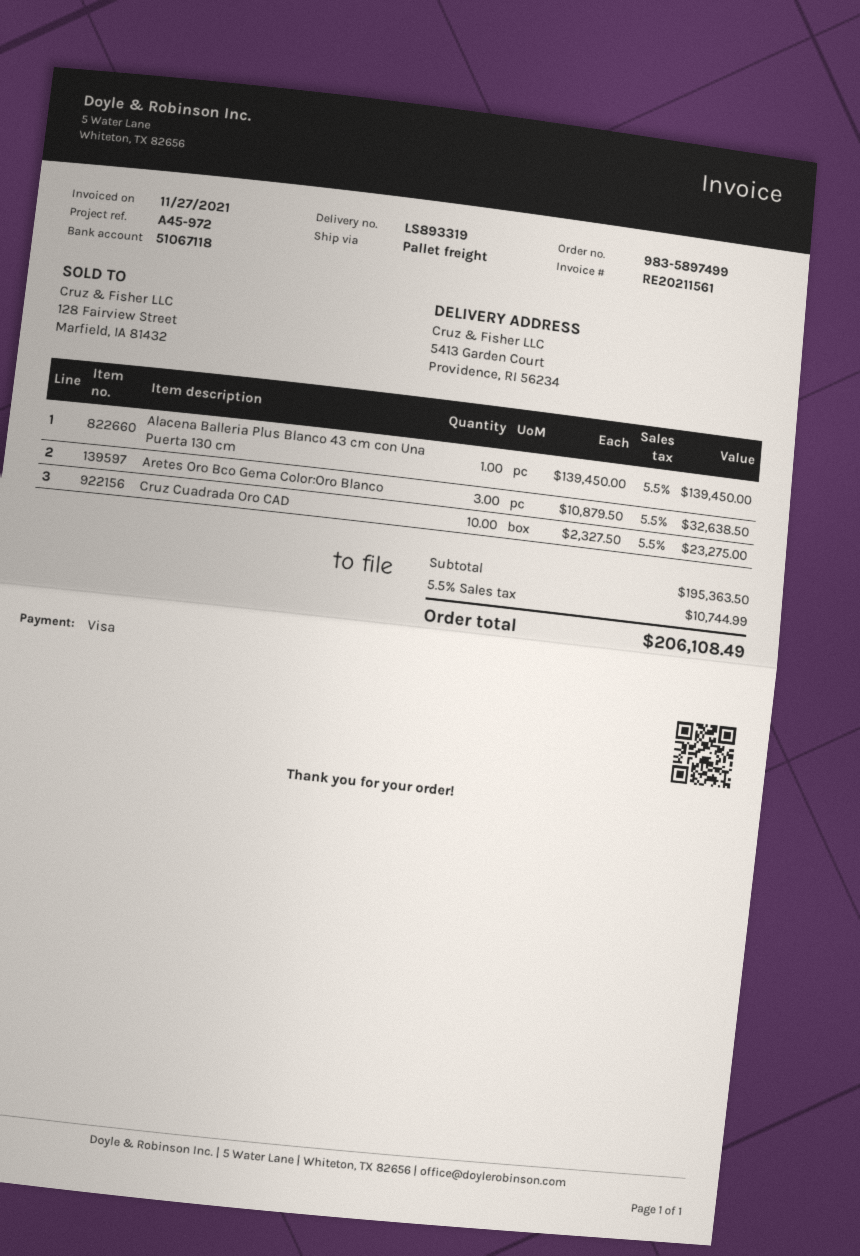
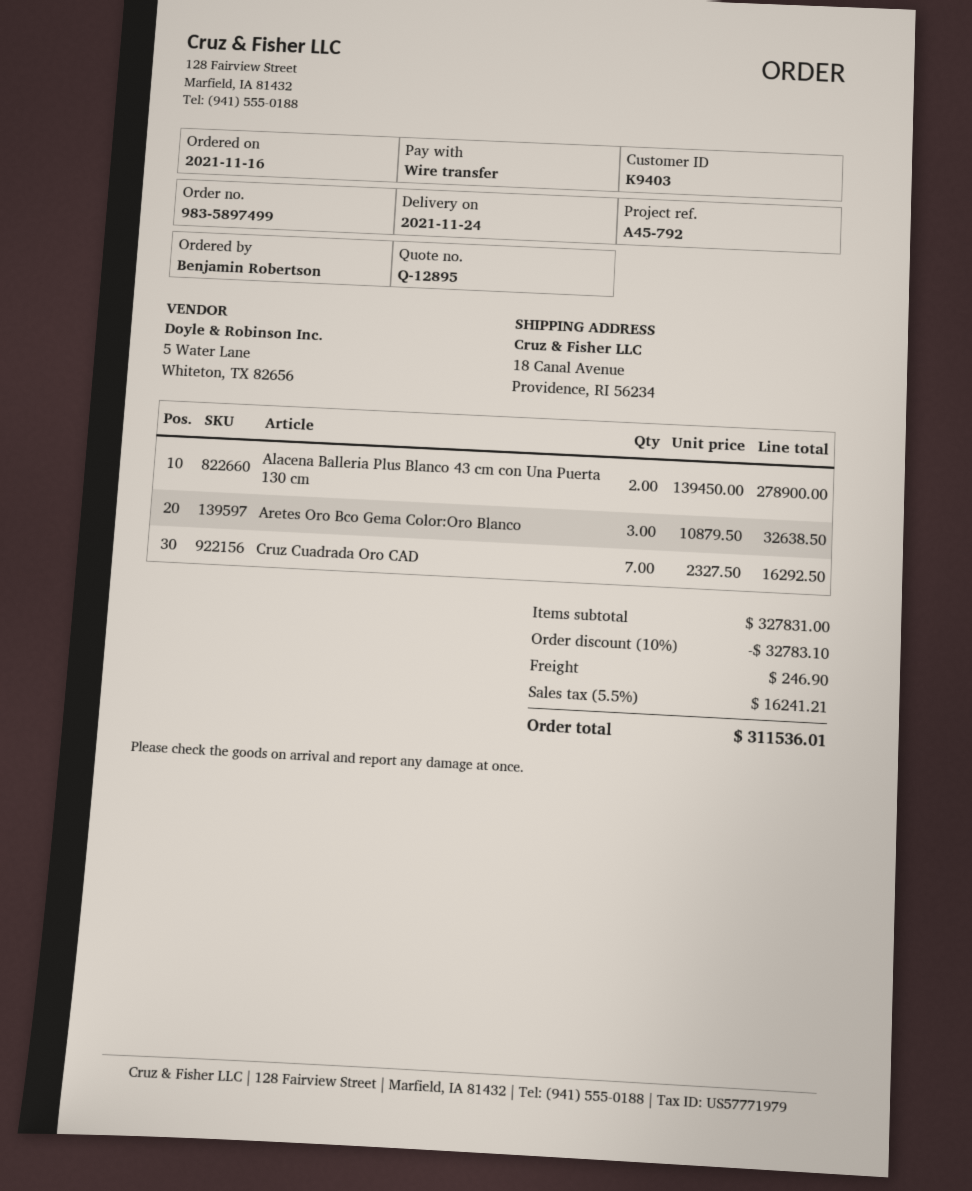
reference: A45-972 -> A45-792
payment method: Visa -> bank transfer
ship to: 5413 Garden Court, Providence, RI 56234 -> 18 Canal Avenue, Providence, RI 56234
Alacena Balleria Plus Blanco 43 cm con Una Puerta 130 cm: 1 x 139450.00 = 139450.00 -> 2 x 139450.00 = 278900.00
Cruz Cuadrada Oro CAD: 10 x 2327.50 = 23275.00 -> 7 x 2327.50 = 16292.50
subtotal: 195363.50 -> 327831.00
discount: none -> 10% = 32783.10
shipping: none -> 246.90
tax: 5.5% = 10744.99 -> 5.5% = 16241.21
total: 206108.49 -> 311536.01

